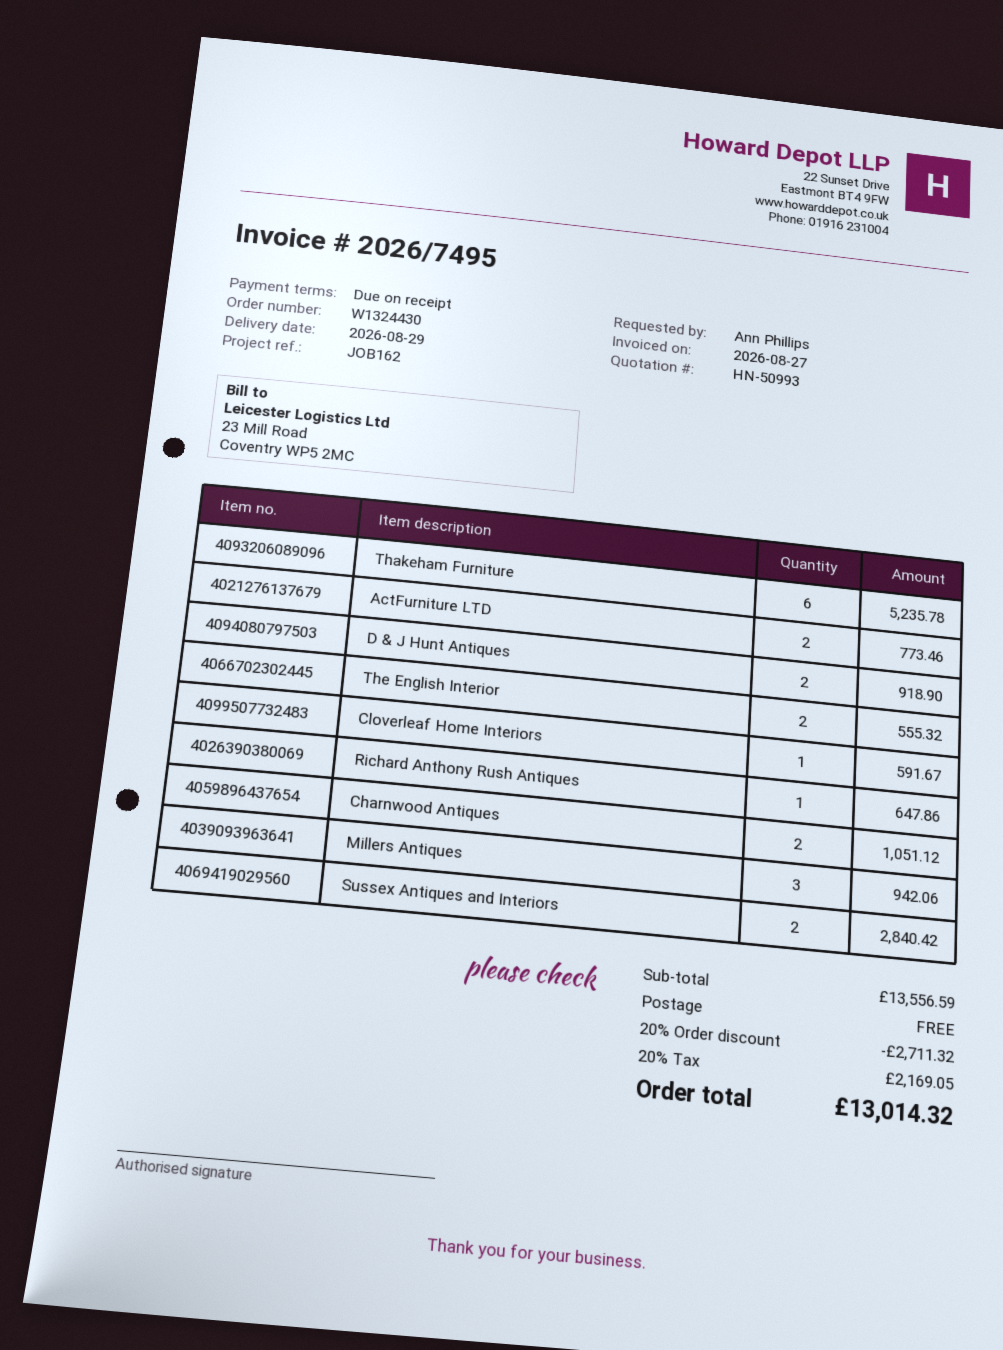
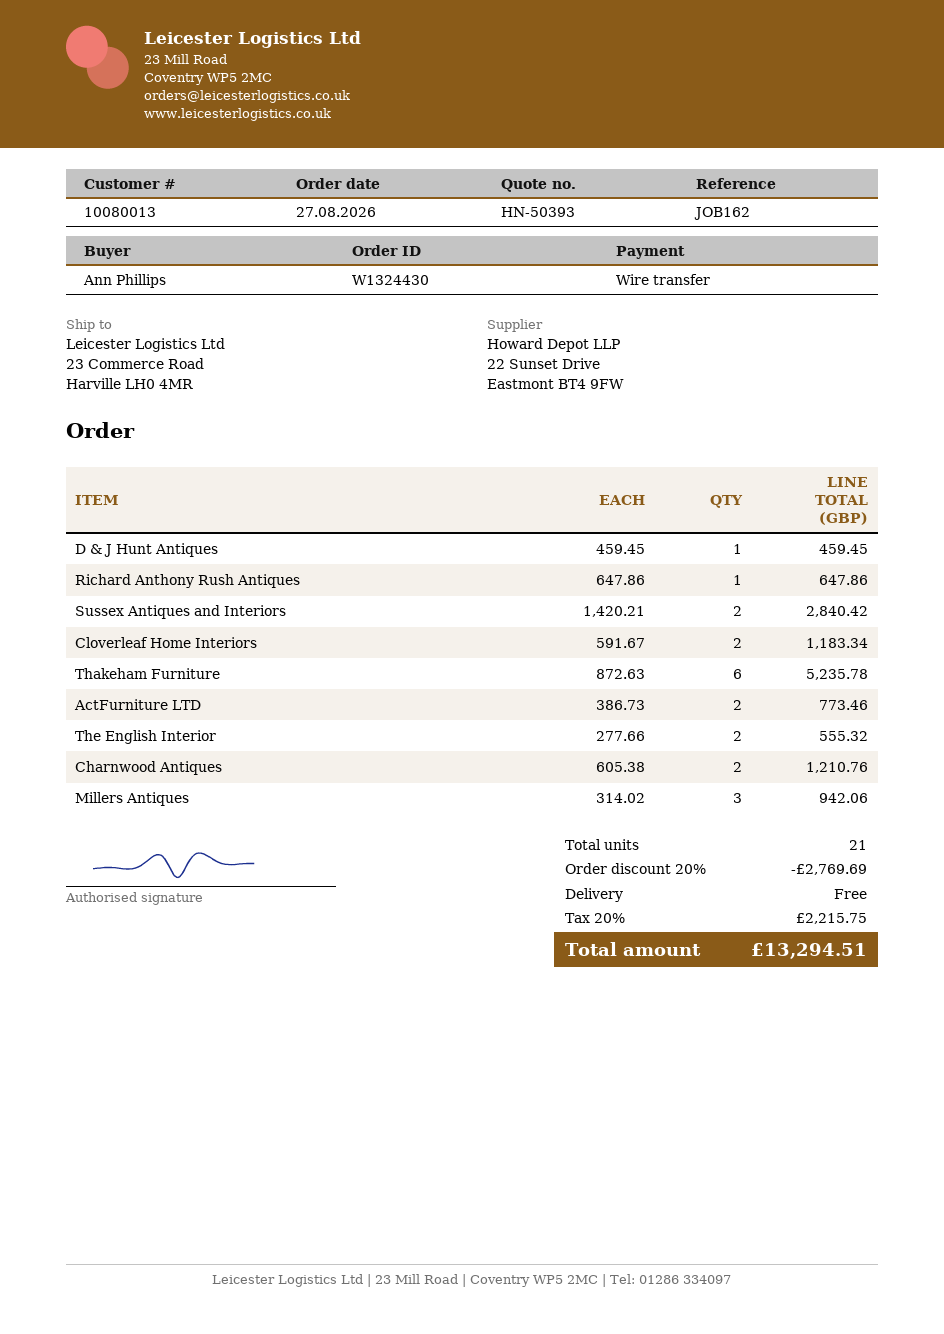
quote number: HN-50993 -> HN-50393
D & J Hunt Antiques: 2 for 918.90 -> 1 for 459.45
Cloverleaf Home Interiors: 1 for 591.67 -> 2 for 1183.34
Charnwood Antiques: 2 for 1051.12 -> 2 for 1210.76
discount: 20% = 2711.32 -> 20% = 2769.69
tax: 20% = 2169.05 -> 20% = 2215.75
total: 13014.32 -> 13294.51

